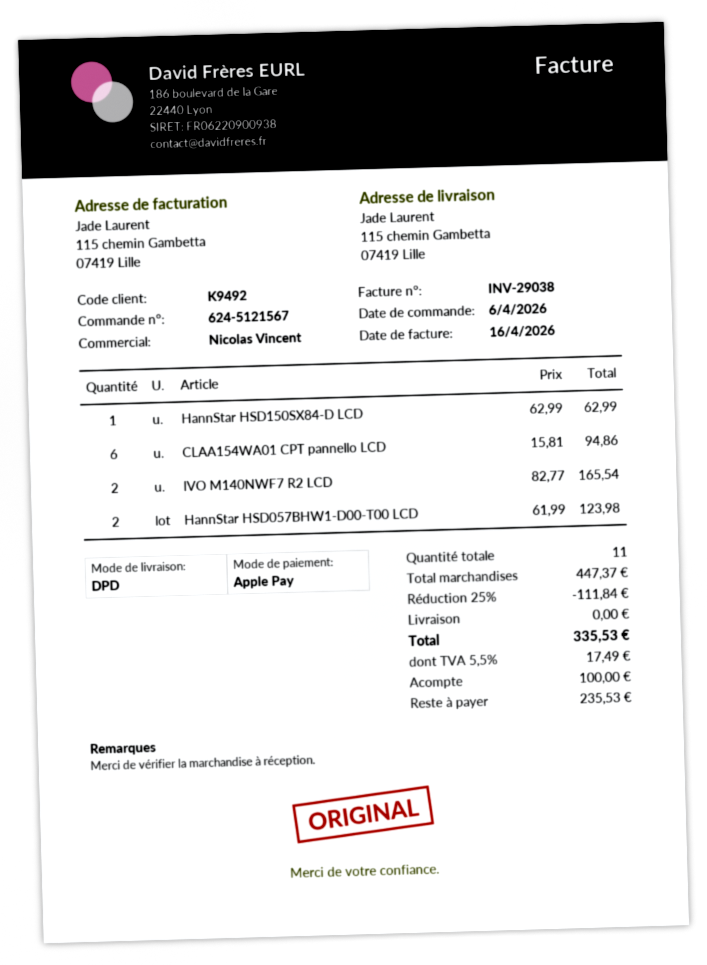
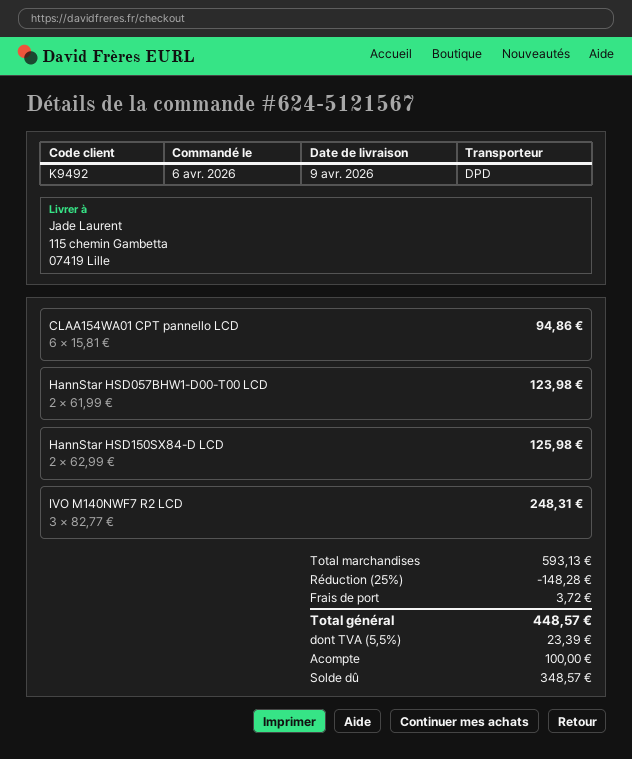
HannStar HSD150SX84-D LCD: 1 x 62.99 = 62.99 -> 2 x 62.99 = 125.98
IVO M140NWF7 R2 LCD: 2 x 82.77 = 165.54 -> 3 x 82.77 = 248.31
subtotal: 447.37 -> 593.13
discount: 25% = 111.84 -> 25% = 148.28
shipping: 0.00 -> 3.72
tax: 5.5% = 17.49 -> 5.5% = 23.39
total: 335.53 -> 448.57
balance: 235.53 -> 348.57

